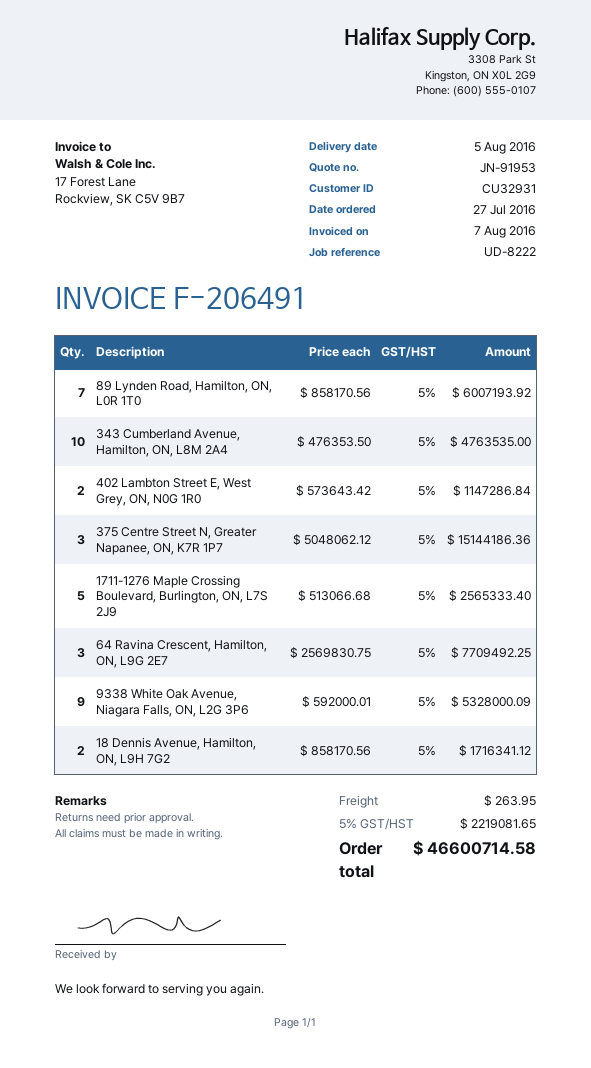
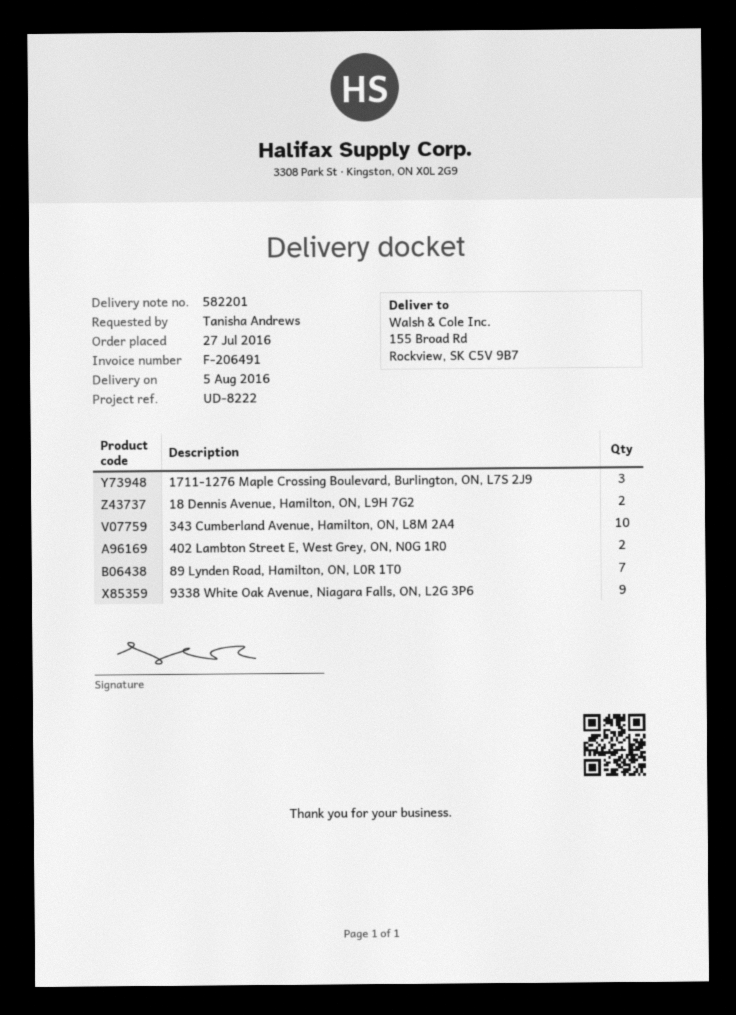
375 Centre Street N, Greater Napanee, ON, K7R 1P7: 3 -> none
1711-1276 Maple Crossing Boulevard, Burlington, ON, L7S 2J9: 5 -> 3
64 Ravina Crescent, Hamilton, ON, L9G 2E7: 3 -> none

